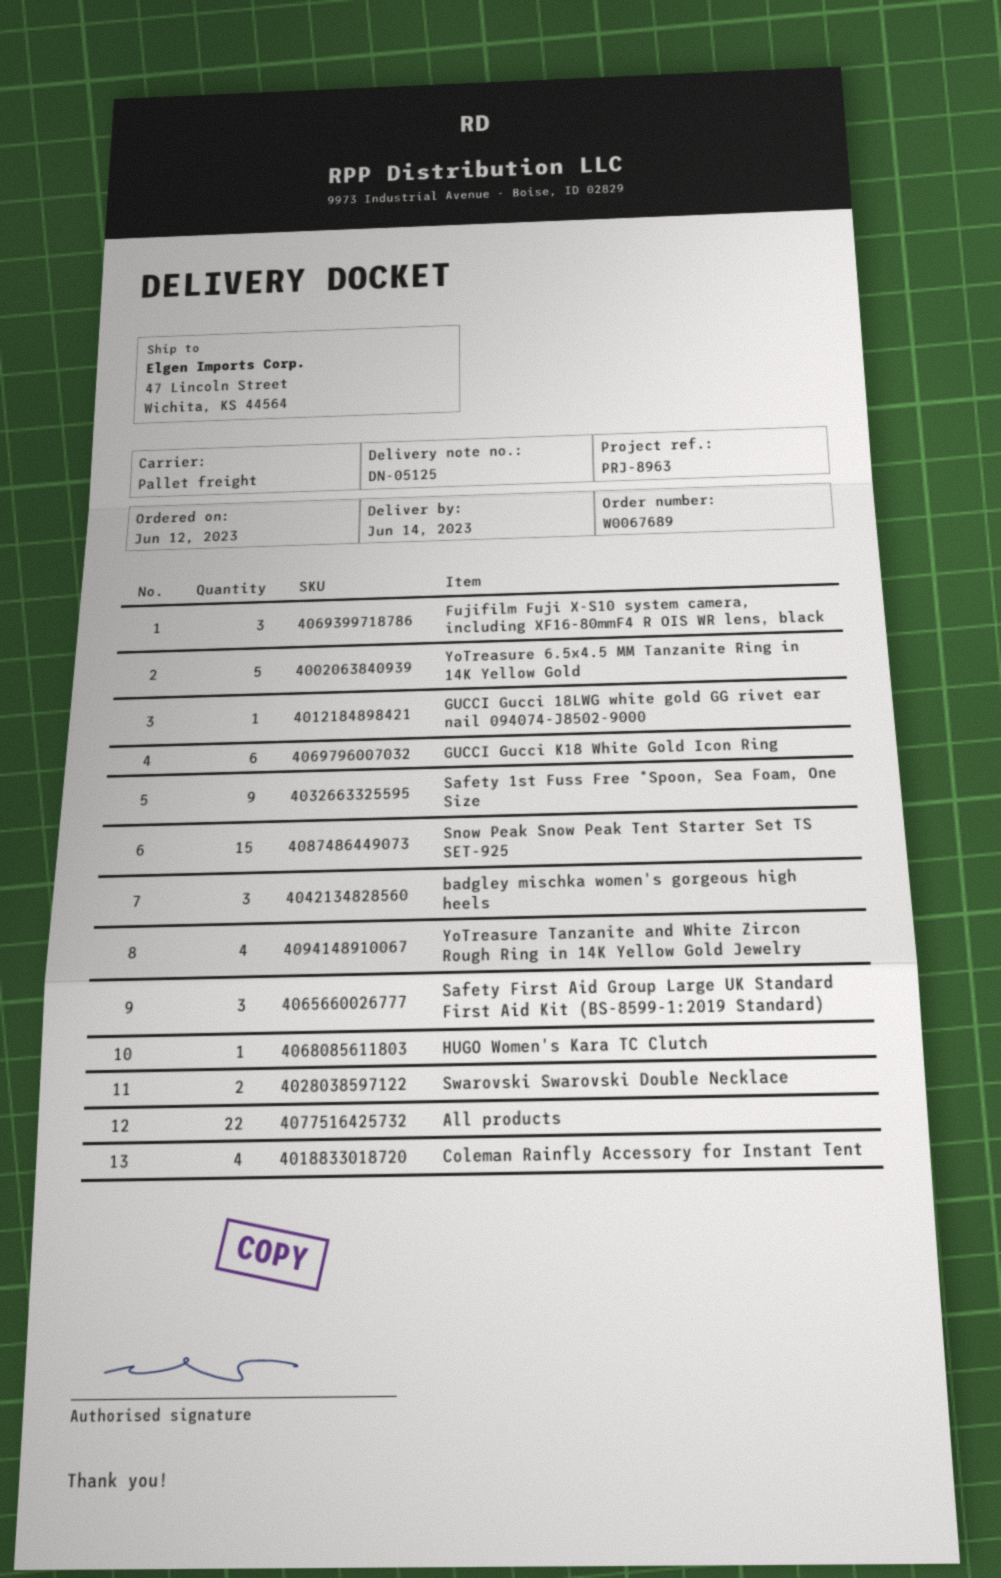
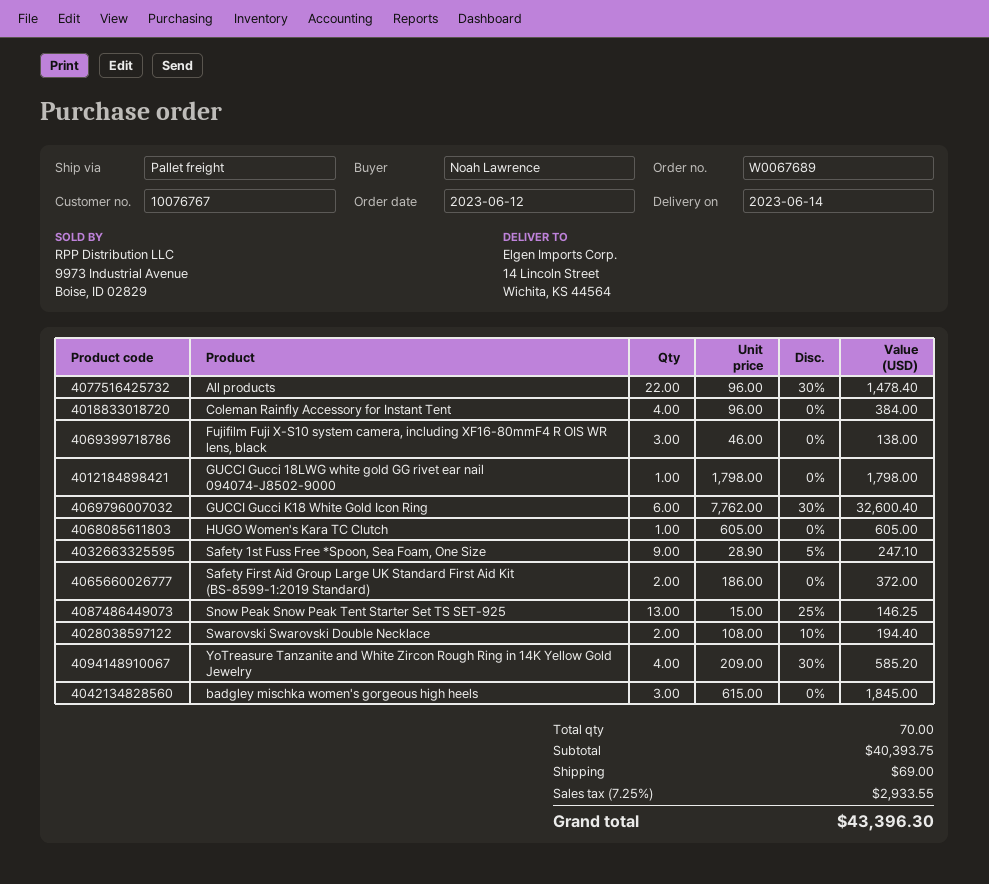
ship to: 47 Lincoln Street, Wichita, KS 44564 -> 14 Lincoln Street, Wichita, KS 44564
YoTreasure 6.5x4.5 MM Tanzanite Ring in 14K Yellow Gold: 5 -> none
Snow Peak Snow Peak Tent Starter Set TS SET-925: 15 -> 13
Safety First Aid Group Large UK Standard First Aid Kit (BS-8599-1:2019 Standard): 3 -> 2

